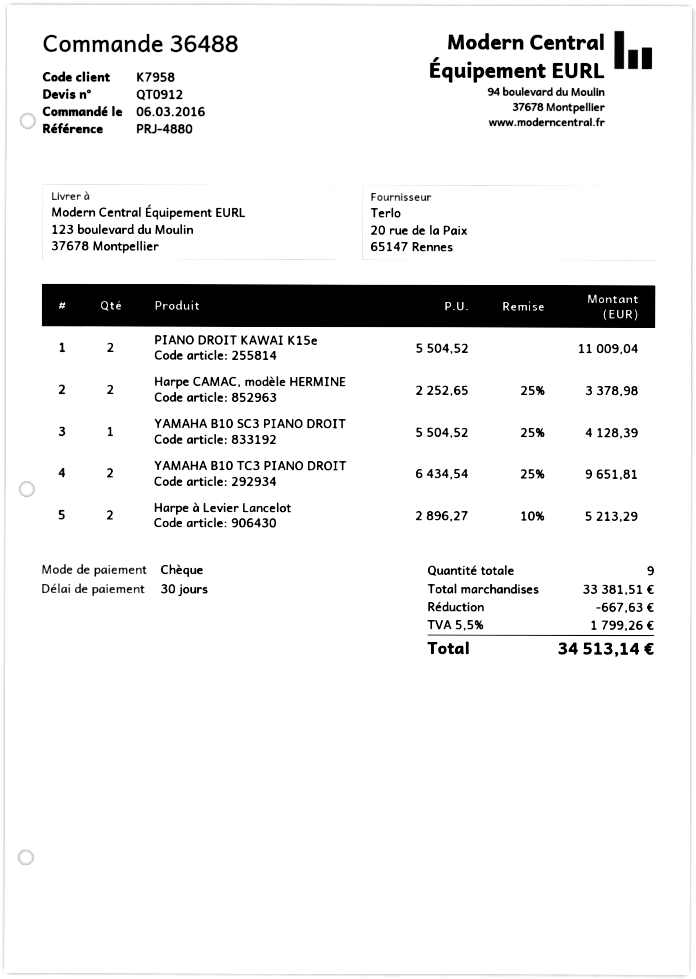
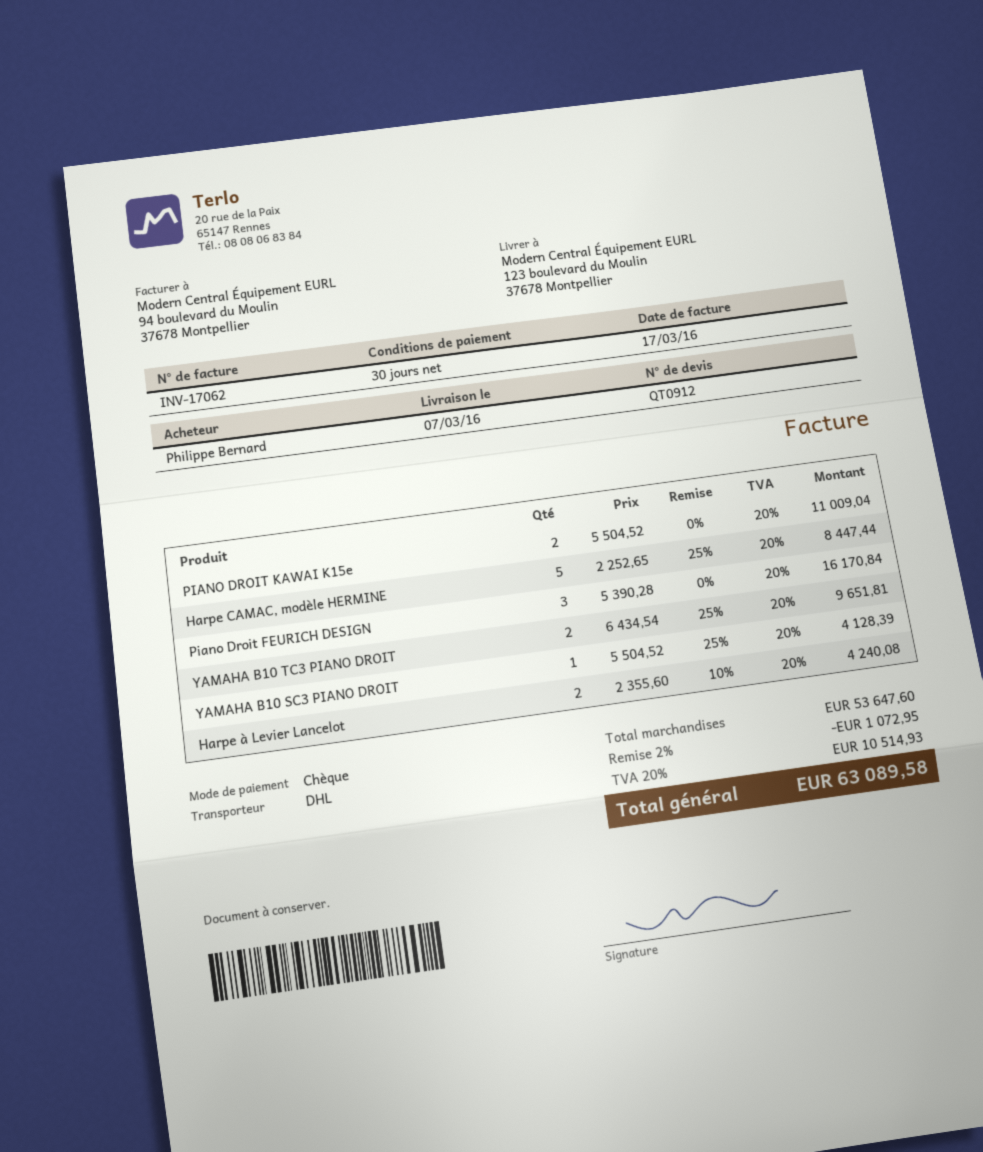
Harpe CAMAC, modèle HERMINE: 2 x 2252.65 - 25% = 3378.98 -> 5 x 2252.65 - 25% = 8447.44
Harpe à Levier Lancelot: 2 x 2896.27 - 10% = 5213.29 -> 2 x 2355.60 - 10% = 4240.08
Piano Droit FEURICH DESIGN: none -> 3 x 5390.28 = 16170.84
subtotal: 33381.51 -> 53647.60
discount: 667.63 -> 1072.95
tax: 5.5% = 1799.26 -> 20% = 10514.93
total: 34513.14 -> 63089.58

